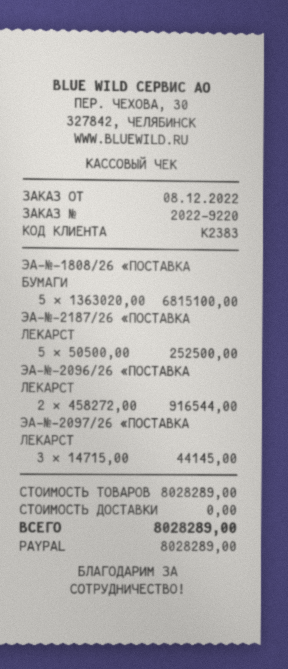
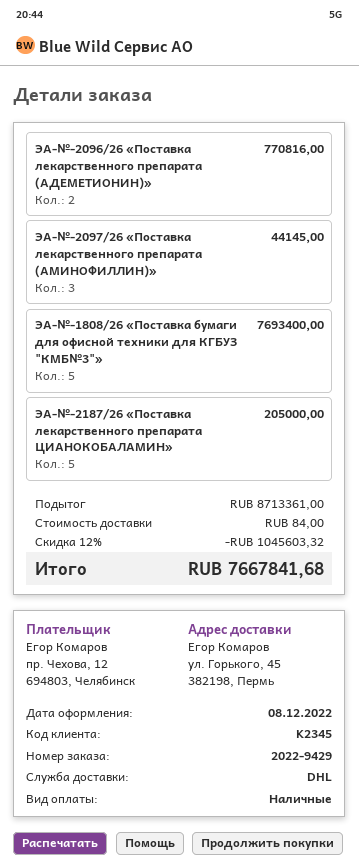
order number: 2022-9220 -> 2022-9429
customer number: K2383 -> K2345
payment method: PayPal -> cash
ЭА-№-1808/26 «ПОСТАВКА БУМАГИ: 5 for 6815100.00 -> 5 for 7693400.00
ЭА-№-2187/26 «ПОСТАВКА ЛЕКАРСТ: 5 for 252500.00 -> 5 for 205000.00
ЭА-№-2096/26 «ПОСТАВКА ЛЕКАРСТ: 2 for 916544.00 -> 2 for 770816.00
subtotal: 8028289.00 -> 8713361.00
discount: none -> 12% = 1045603.32
shipping: 0.00 -> 84.00
total: 8028289.00 -> 7667841.68

